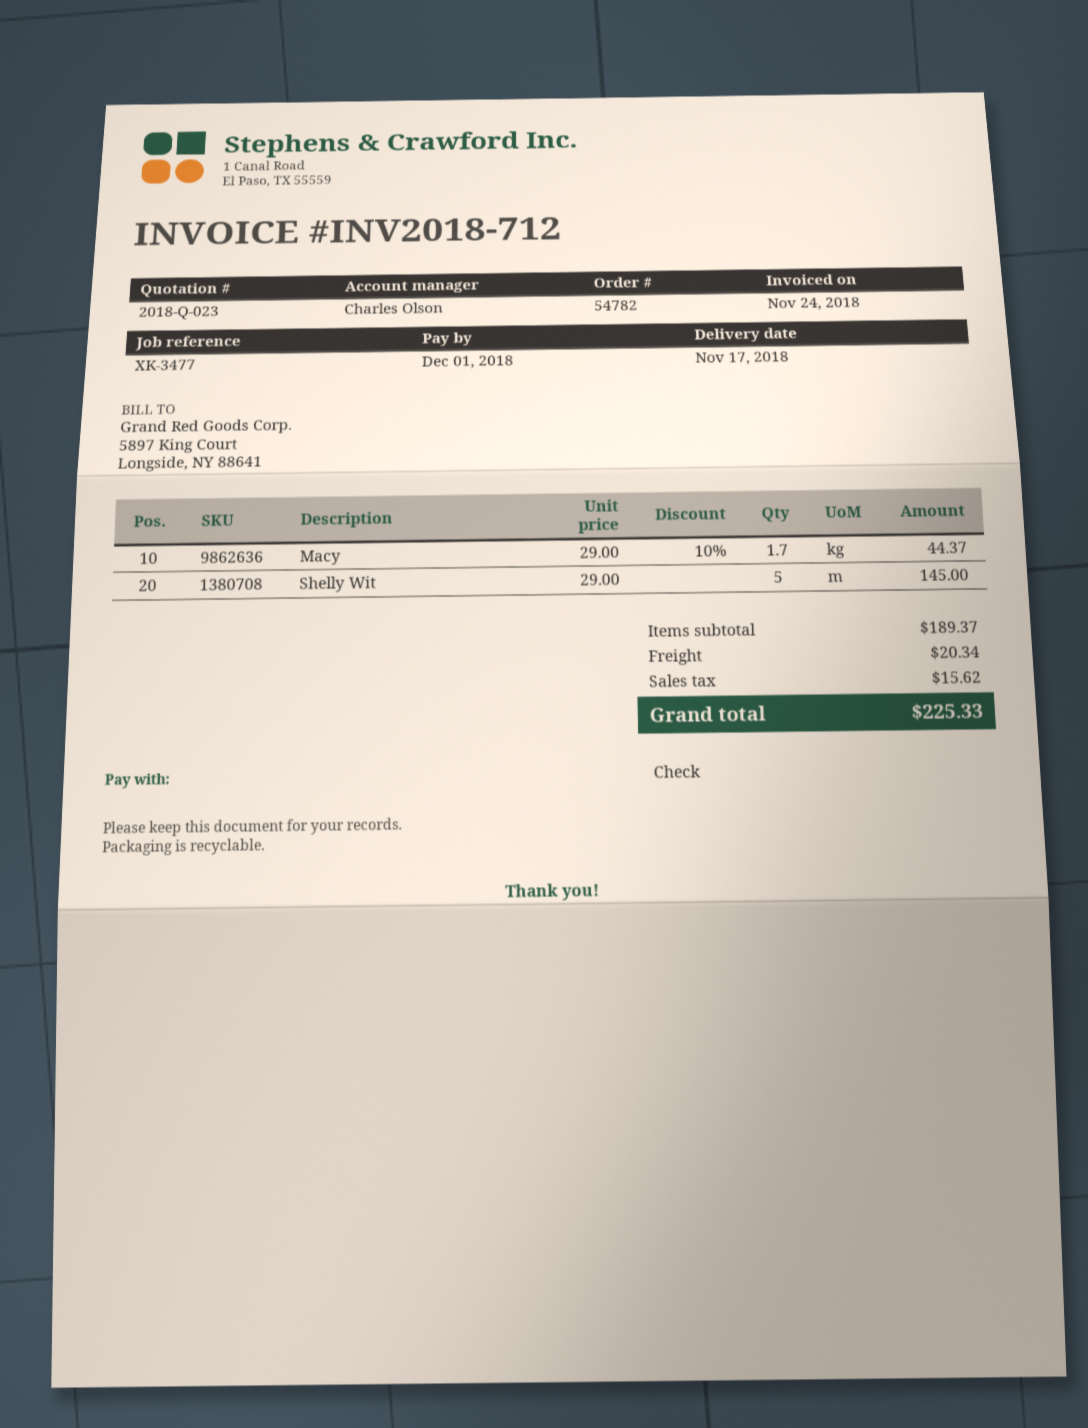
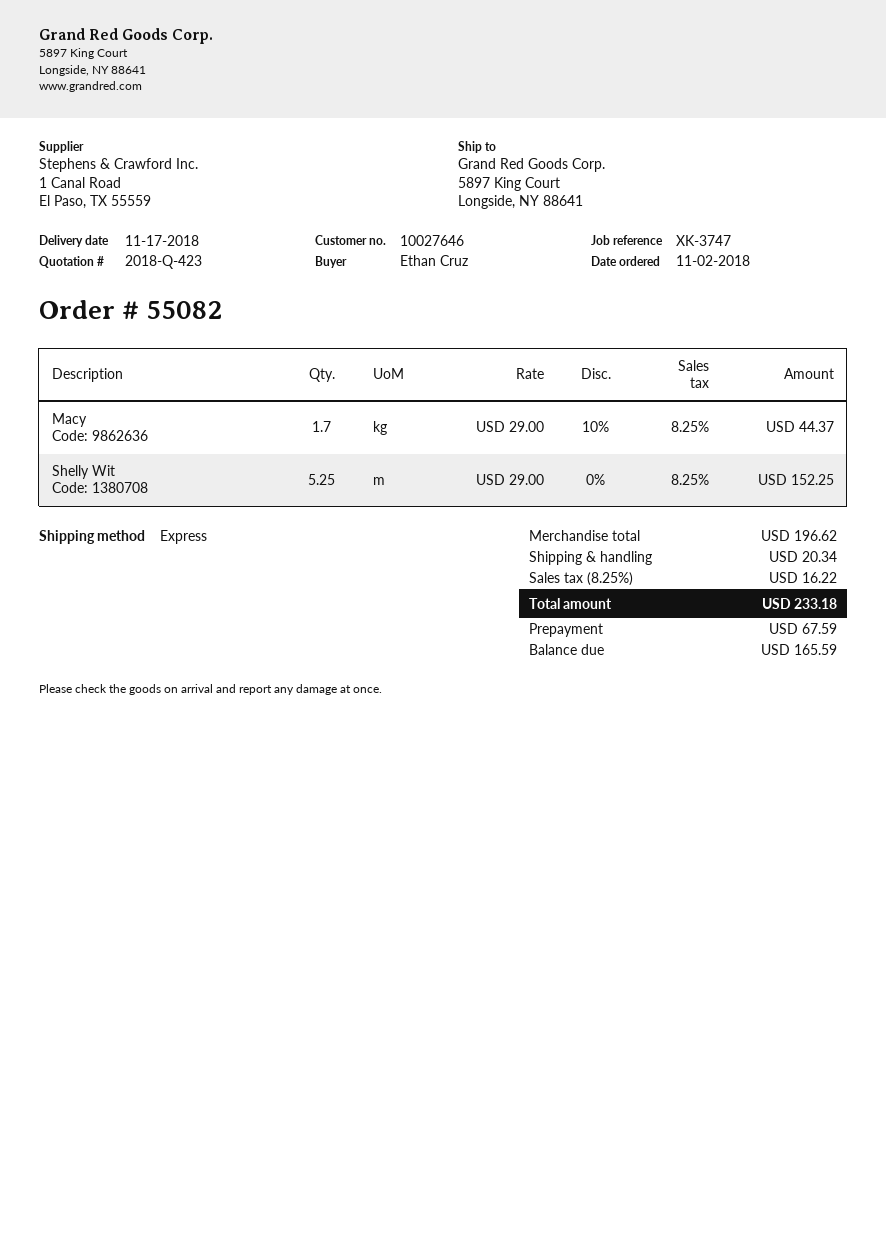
quote number: 2018-Q-023 -> 2018-Q-423
order number: 54782 -> 55082
reference: XK-3477 -> XK-3747
Shelly Wit: 5 x 29.00 = 145.00 -> 5.25 x 29.00 = 152.25
subtotal: 189.37 -> 196.62
tax: 15.62 -> 16.22
total: 225.33 -> 233.18

